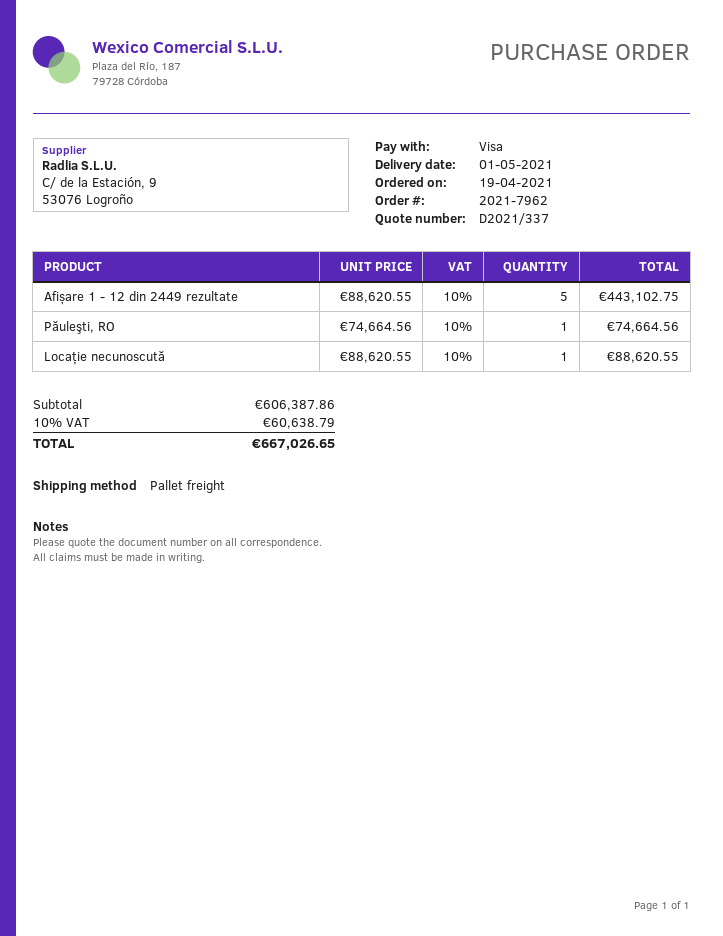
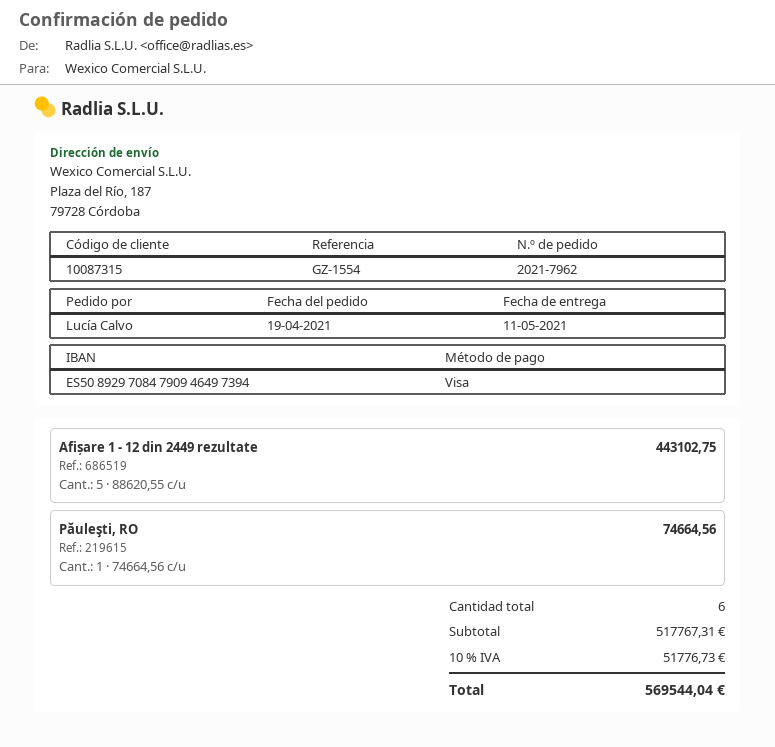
delivery date: 2021-05-01 -> 2021-05-11
Locație necunoscută: 1 x 88620.55 = 88620.55 -> none
subtotal: 606387.86 -> 517767.31
tax: 10% = 60638.79 -> 10% = 51776.73
total: 667026.65 -> 569544.04

